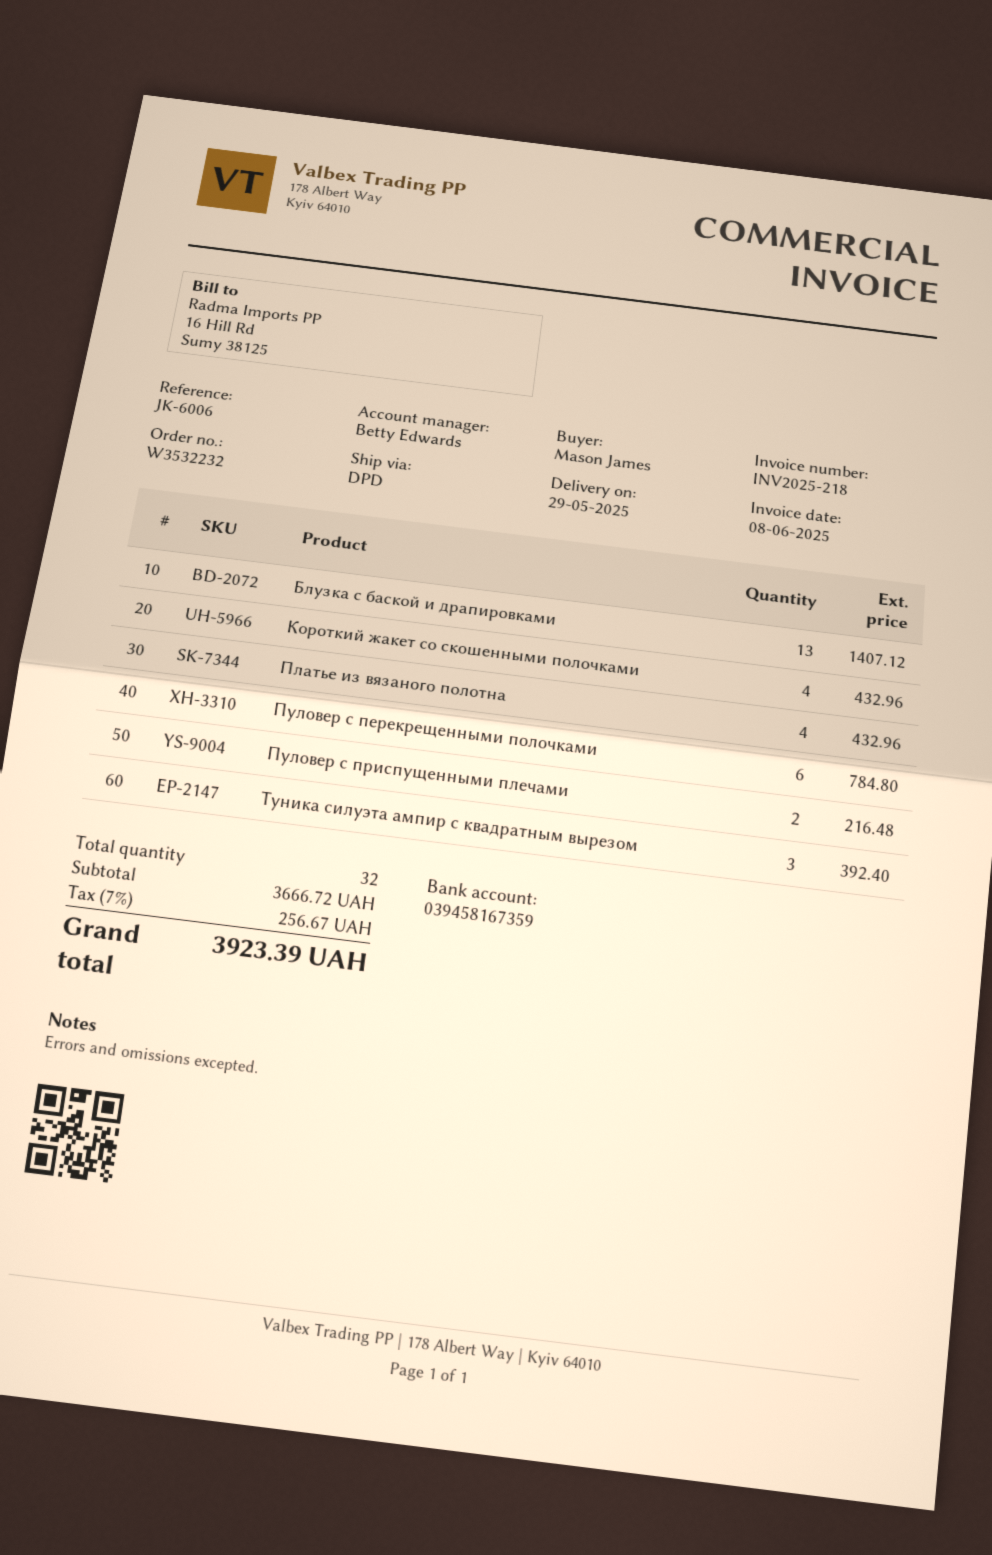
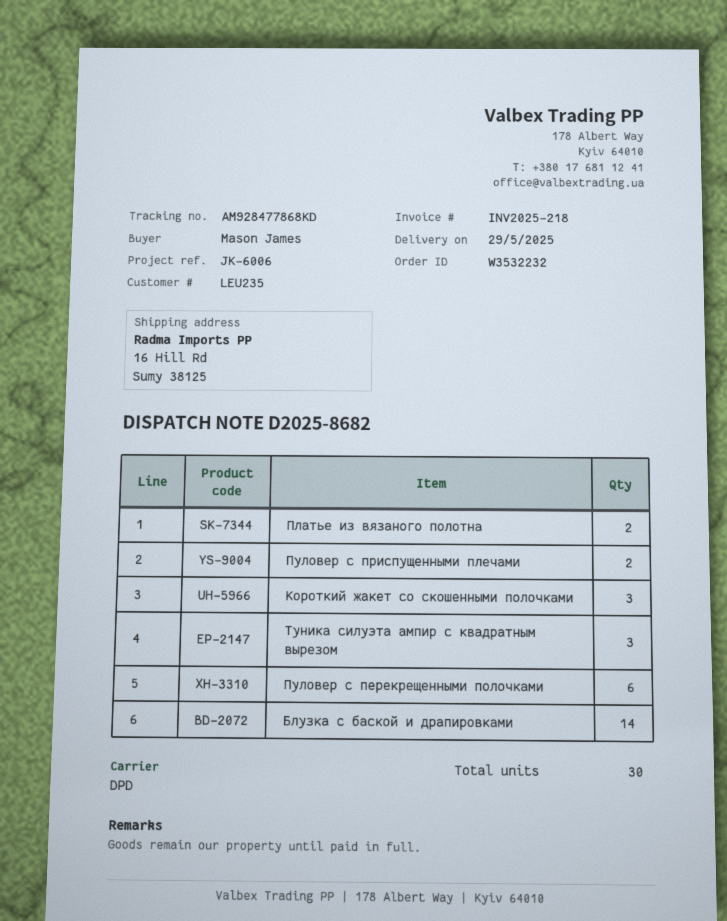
Блузка с баской и драпировками: 13 -> 14
Короткий жакет со скошенными полочками: 4 -> 3
Платье из вязаного полотна: 4 -> 2
total quantity: 32 -> 30

